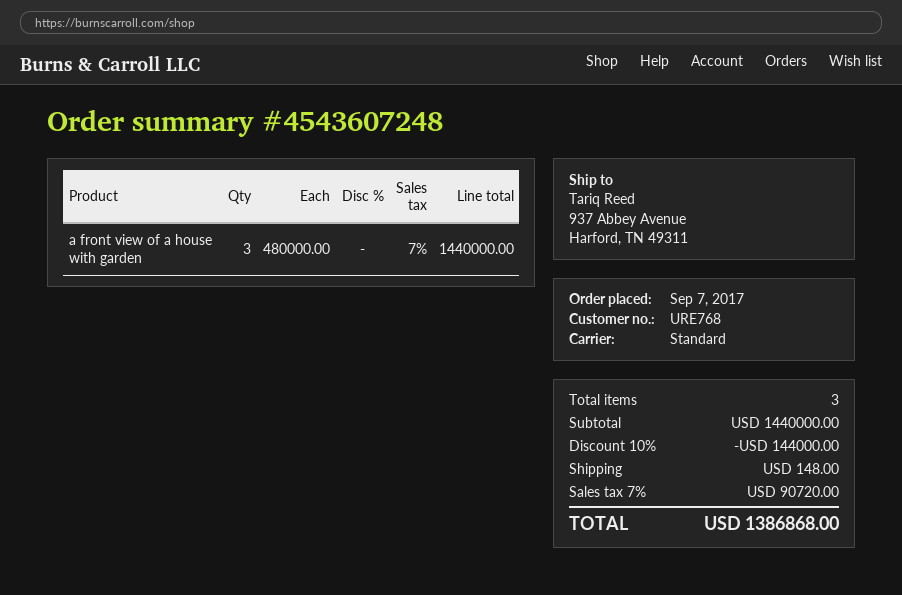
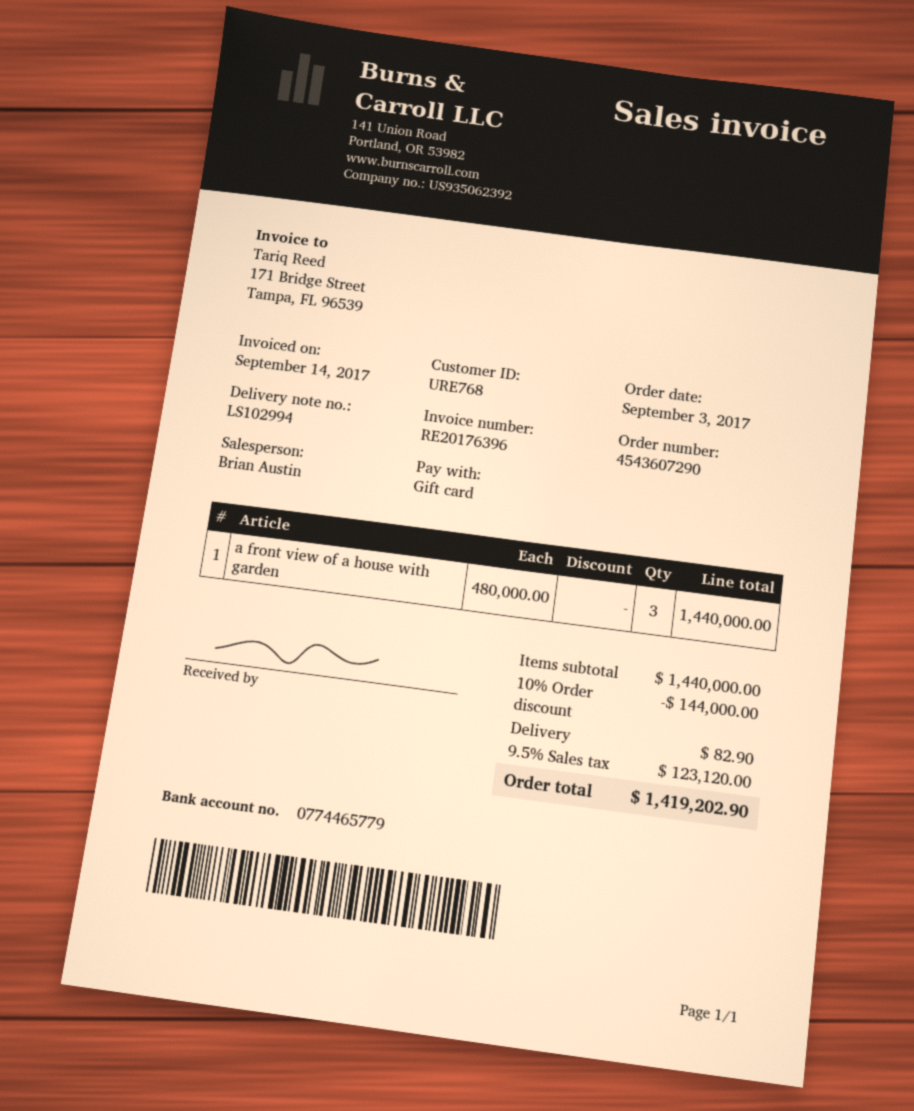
order number: 4543607248 -> 4543607290
order date: 2017-09-07 -> 2017-09-03
shipping: 148.00 -> 82.90
tax: 7% = 90720.00 -> 9.5% = 123120.00
total: 1386868.00 -> 1419202.90

